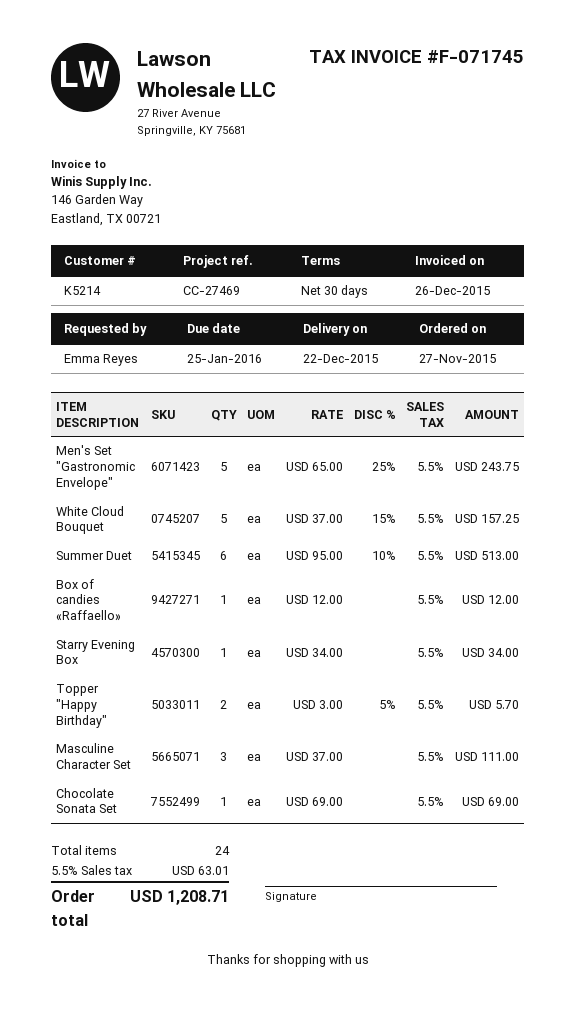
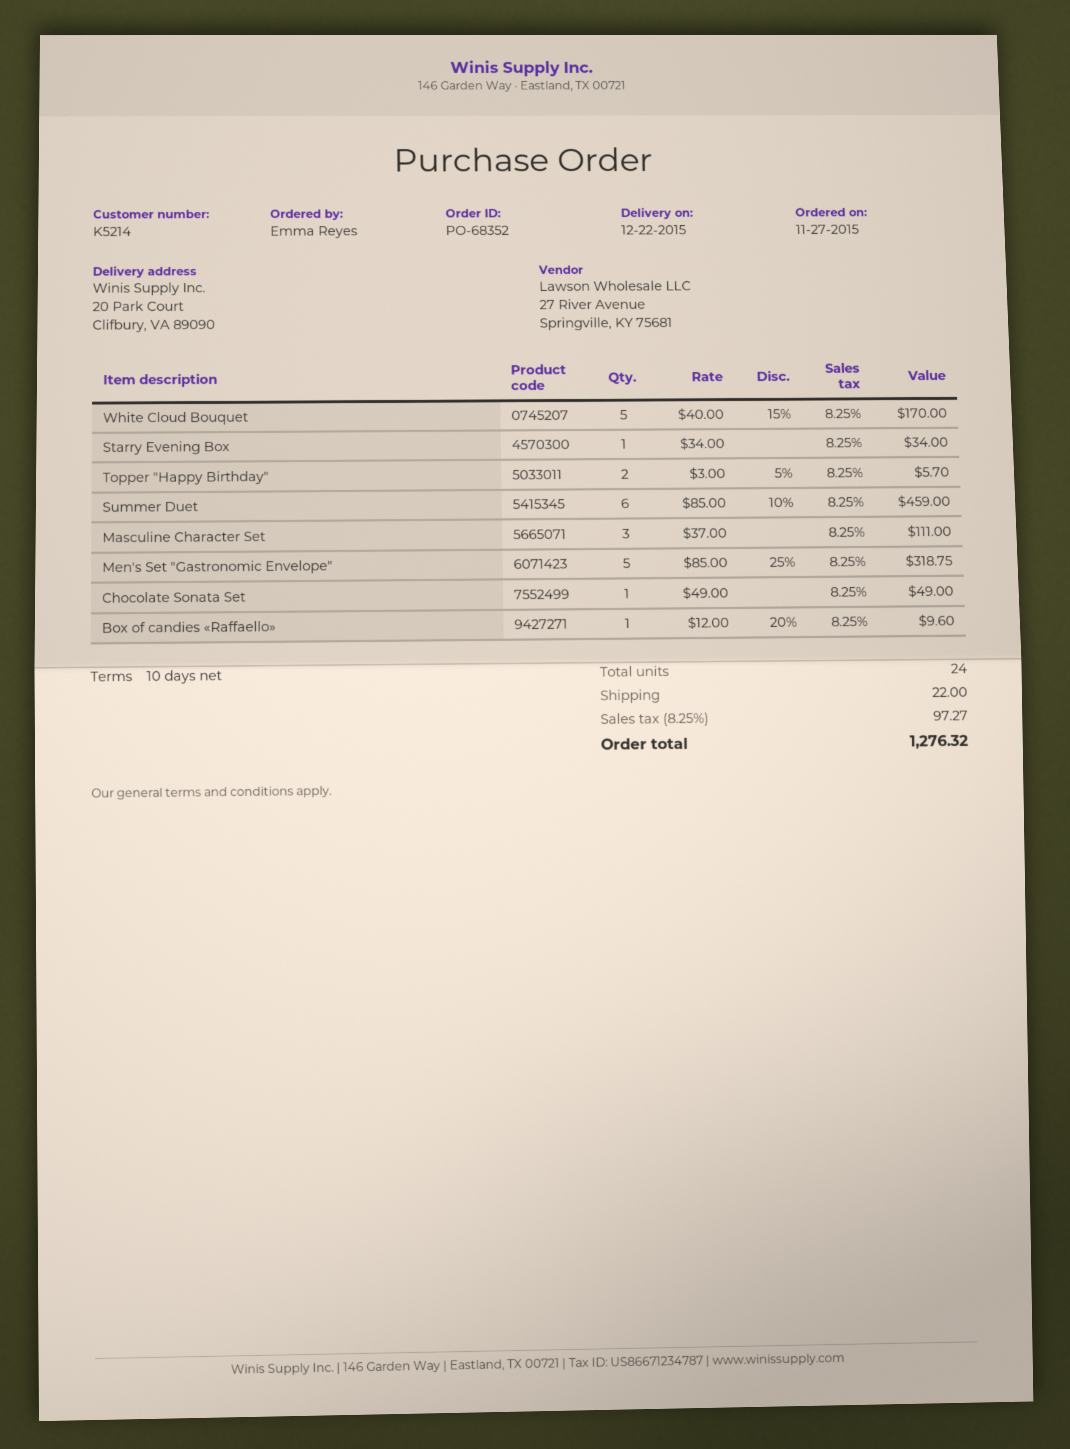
payment terms: 30 days -> 10 days
Men's Set "Gastronomic Envelope": 5 x 65.00 - 25% = 243.75 -> 5 x 85.00 - 25% = 318.75
White Cloud Bouquet: 5 x 37.00 - 15% = 157.25 -> 5 x 40.00 - 15% = 170.00
Summer Duet: 6 x 95.00 - 10% = 513.00 -> 6 x 85.00 - 10% = 459.00
Box of candies «Raffaello»: 1 x 12.00 = 12.00 -> 1 x 12.00 - 20% = 9.60
Chocolate Sonata Set: 1 x 69.00 = 69.00 -> 1 x 49.00 = 49.00
shipping: none -> 22.00
tax: 5.5% = 63.01 -> 8.25% = 97.27
total: 1208.71 -> 1276.32

